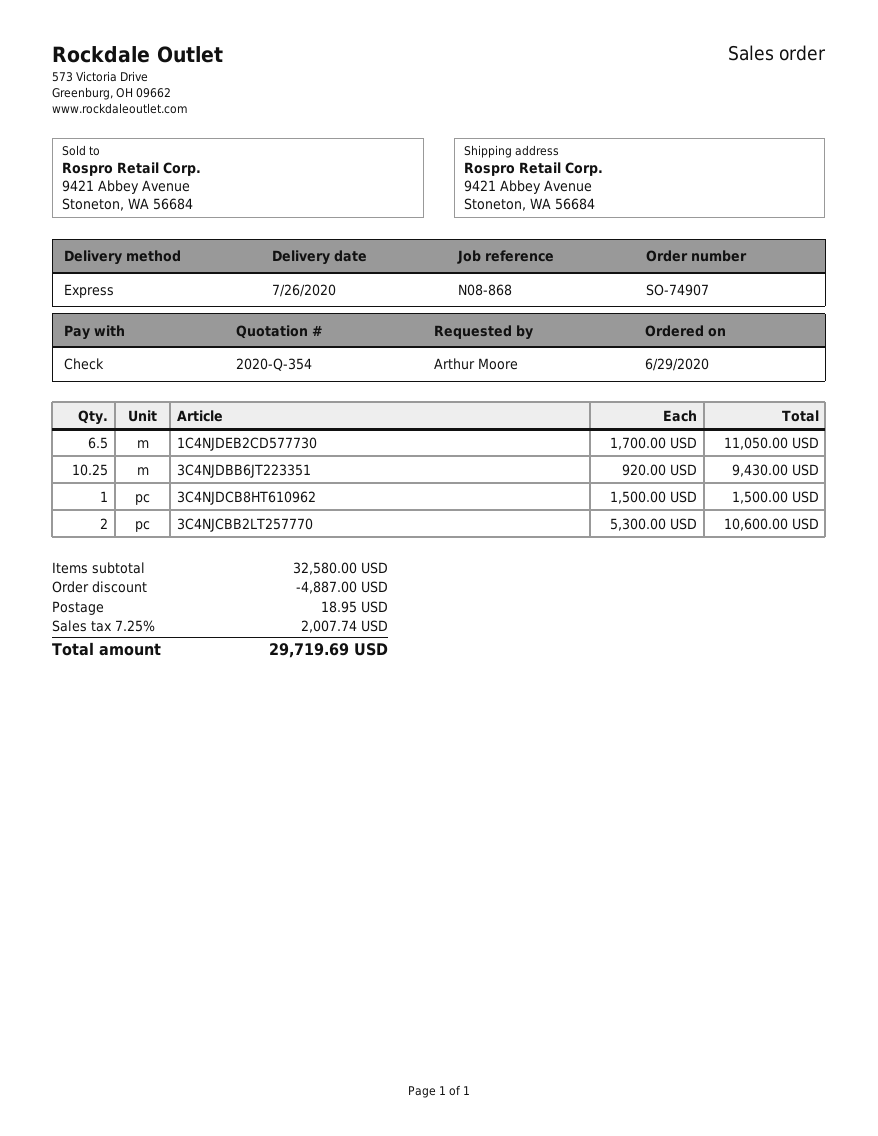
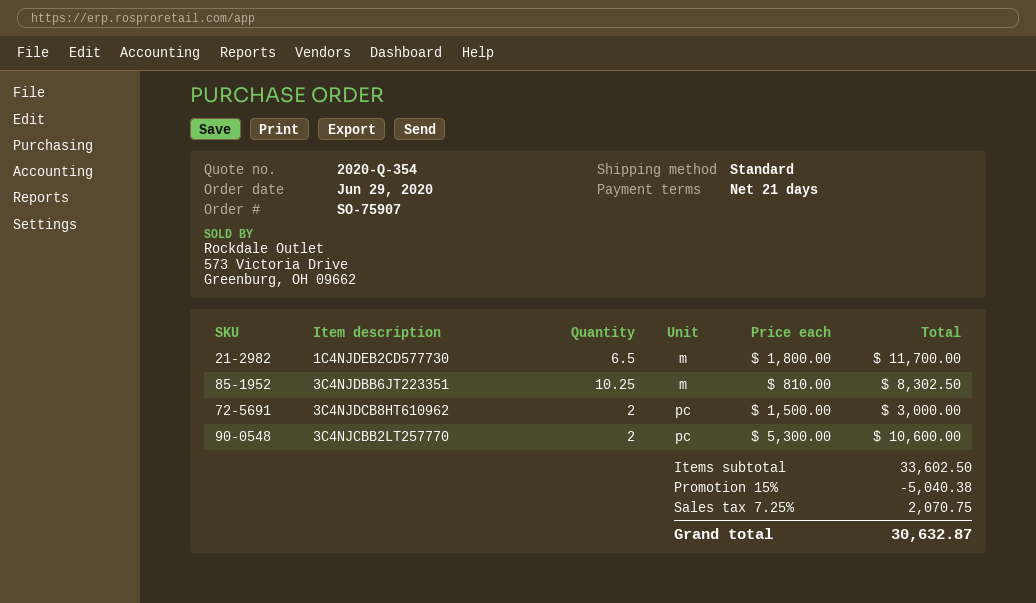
order number: SO-74907 -> SO-75907
shipping method: express -> standard
1C4NJDEB2CD577730: 6.5 x 1700.00 = 11050.00 -> 6.5 x 1800.00 = 11700.00
3C4NJDBB6JT223351: 10.25 x 920.00 = 9430.00 -> 10.25 x 810.00 = 8302.50
3C4NJDCB8HT610962: 1 x 1500.00 = 1500.00 -> 2 x 1500.00 = 3000.00
subtotal: 32580.00 -> 33602.50
discount: 4887.00 -> 5040.38
shipping: 18.95 -> none
tax: 7.25% = 2007.74 -> 7.25% = 2070.75
total: 29719.69 -> 30632.87

